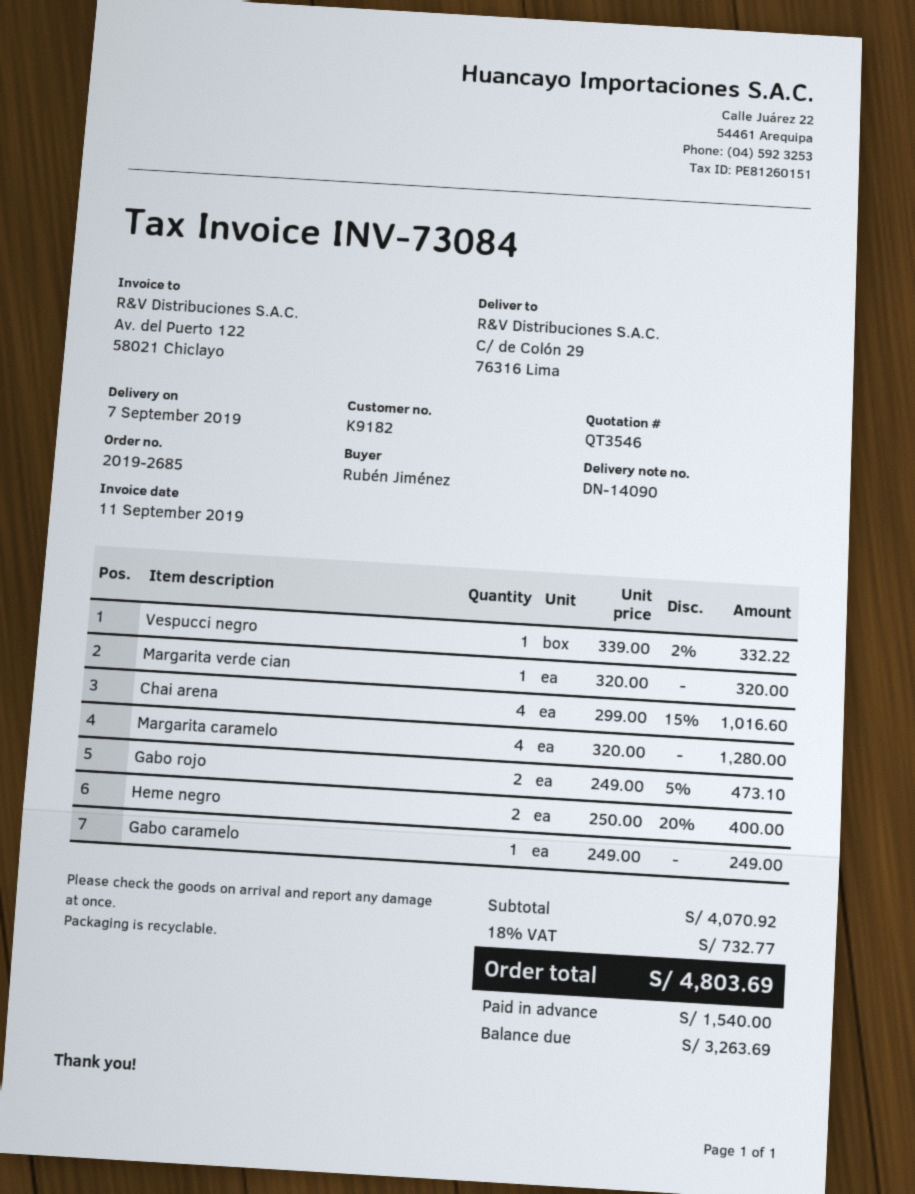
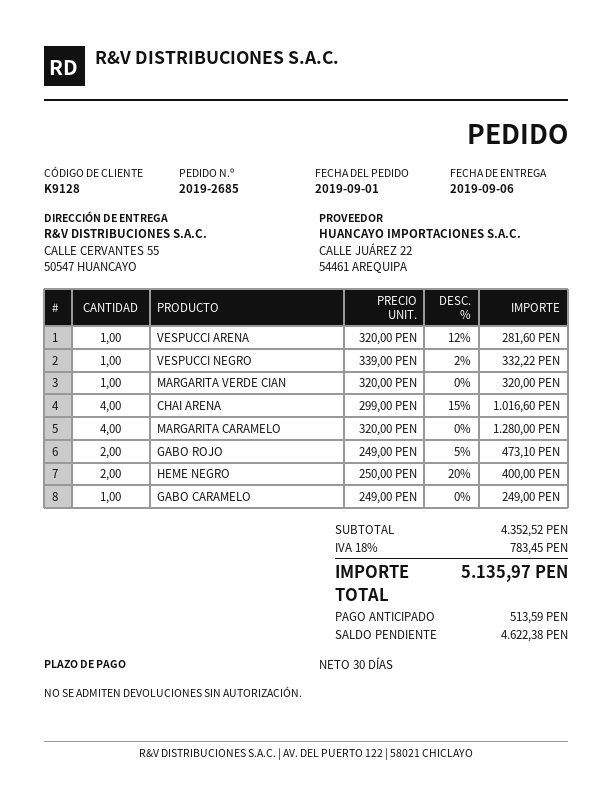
delivery date: 2019-09-07 -> 2019-09-06
customer number: K9182 -> K9128
ship to: C/ de Colón 29, 76316 Lima -> CALLE CERVANTES 55, 50547 HUANCAYO
VESPUCCI ARENA: none -> 1 x 320.00 - 12% = 281.60
subtotal: 4070.92 -> 4352.52
tax: 18% = 732.77 -> 18% = 783.45
total: 4803.69 -> 5135.97
deposit: 1540.00 -> 513.59
balance: 3263.69 -> 4622.38

